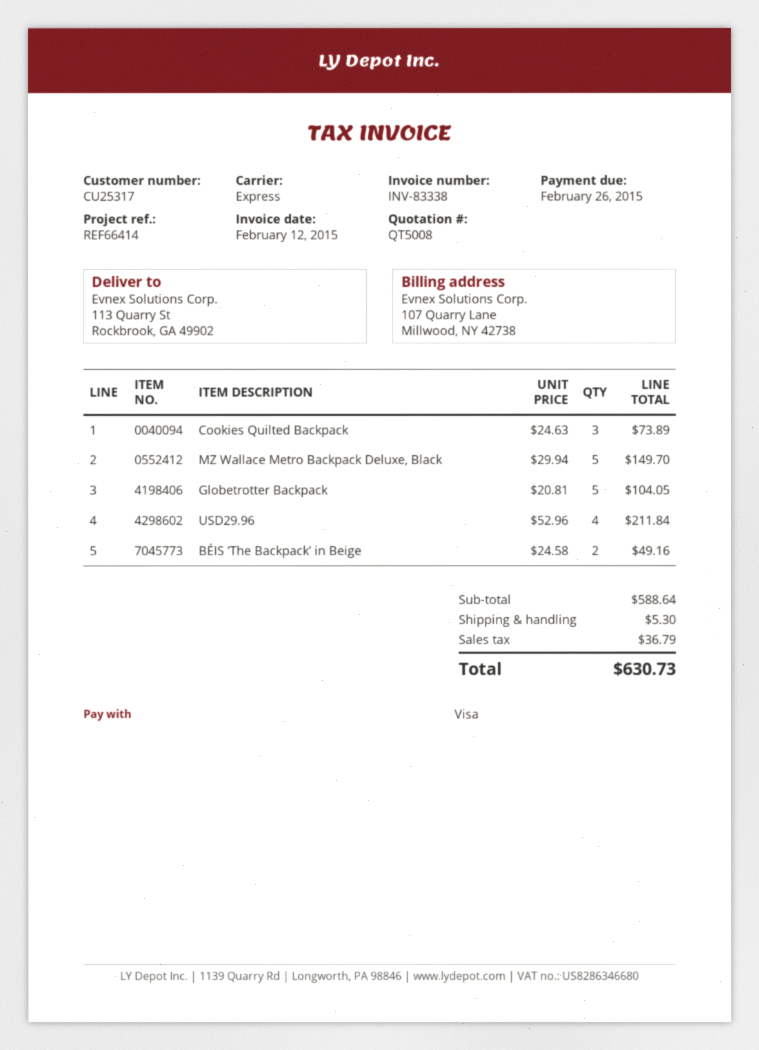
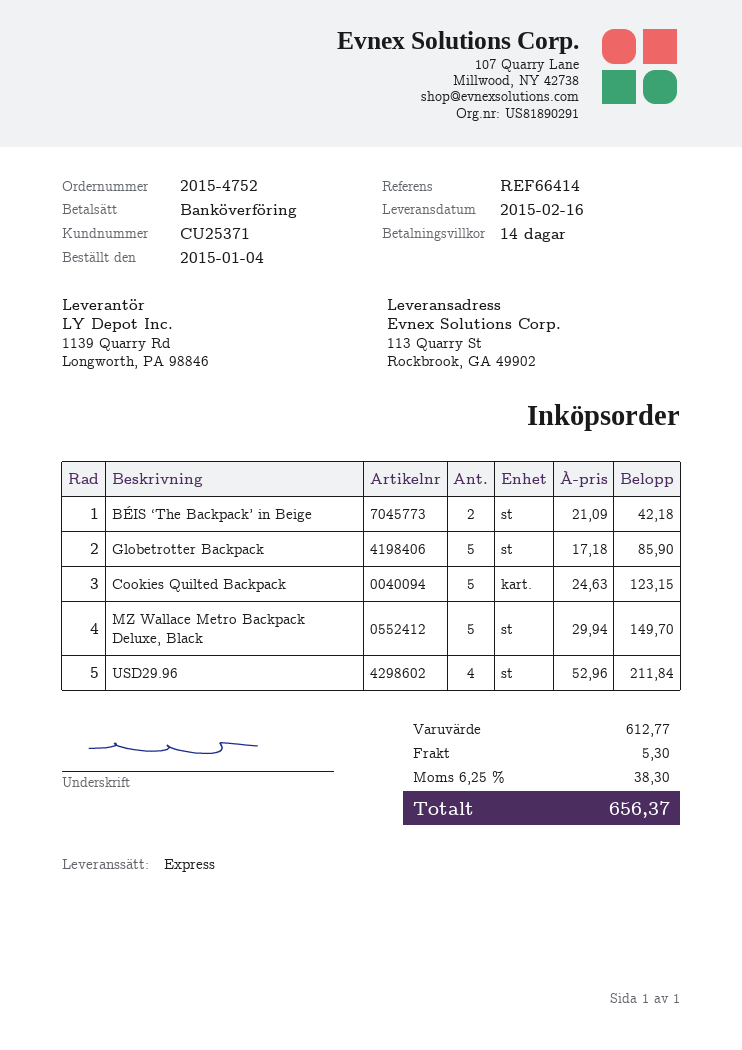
customer number: CU25317 -> CU25371
payment method: Visa -> bank transfer
Cookies Quilted Backpack: 3 x 24.63 = 73.89 -> 5 x 24.63 = 123.15
Globetrotter Backpack: 5 x 20.81 = 104.05 -> 5 x 17.18 = 85.90
BÉIS ‘The Backpack’ in Beige: 2 x 24.58 = 49.16 -> 2 x 21.09 = 42.18
subtotal: 588.64 -> 612.77
tax: 36.79 -> 38.30
total: 630.73 -> 656.37

